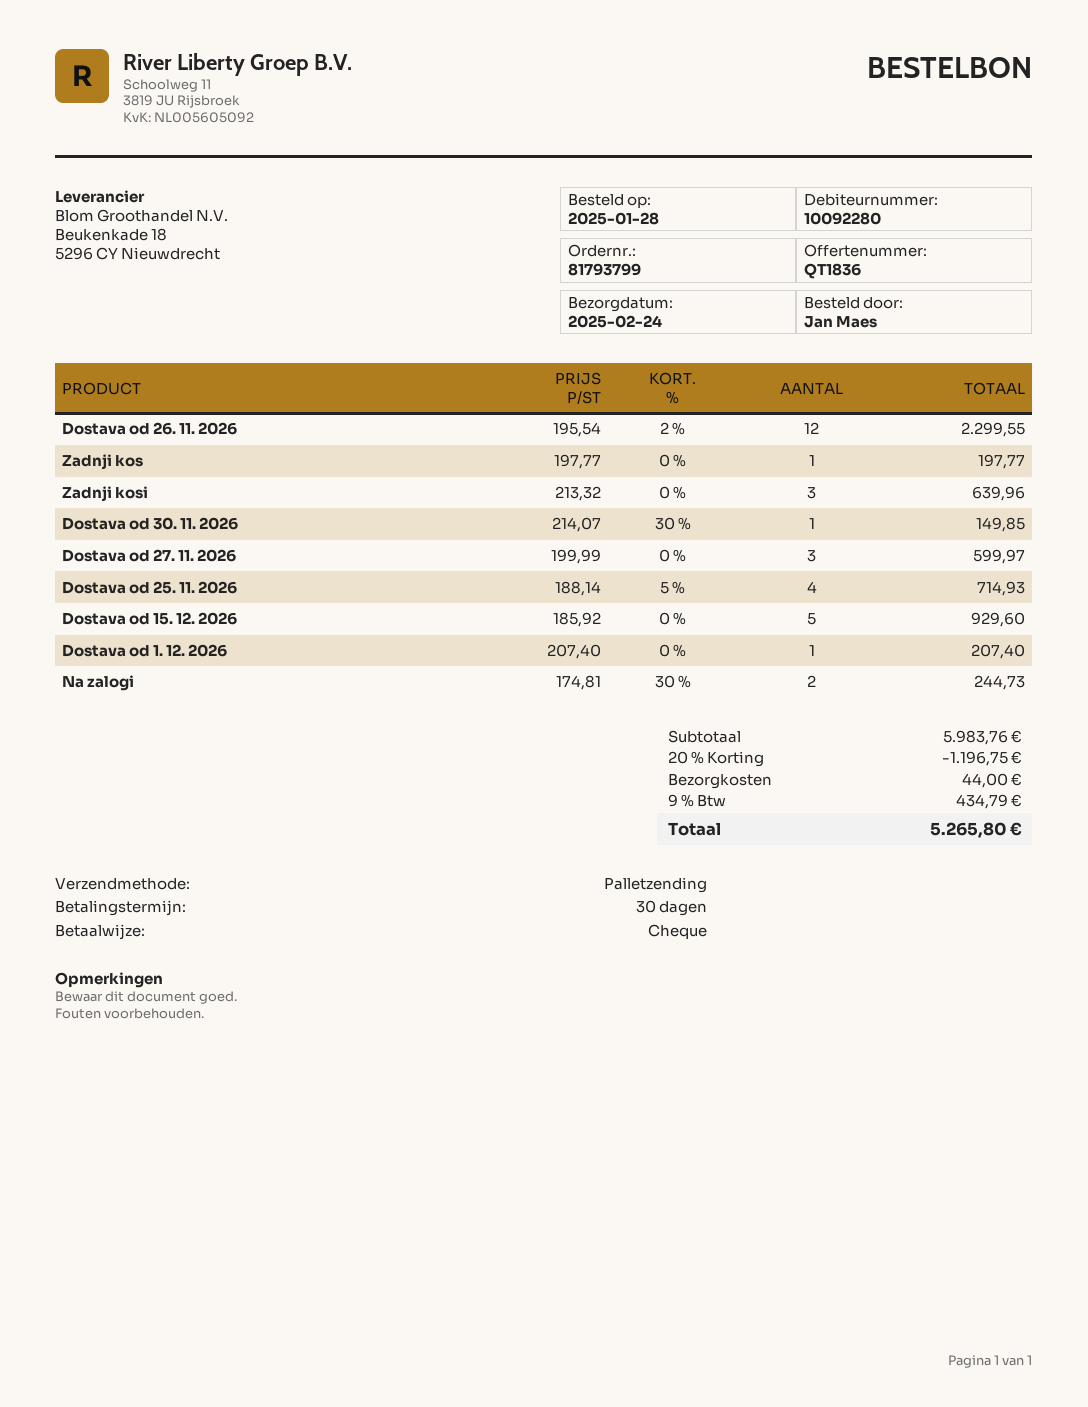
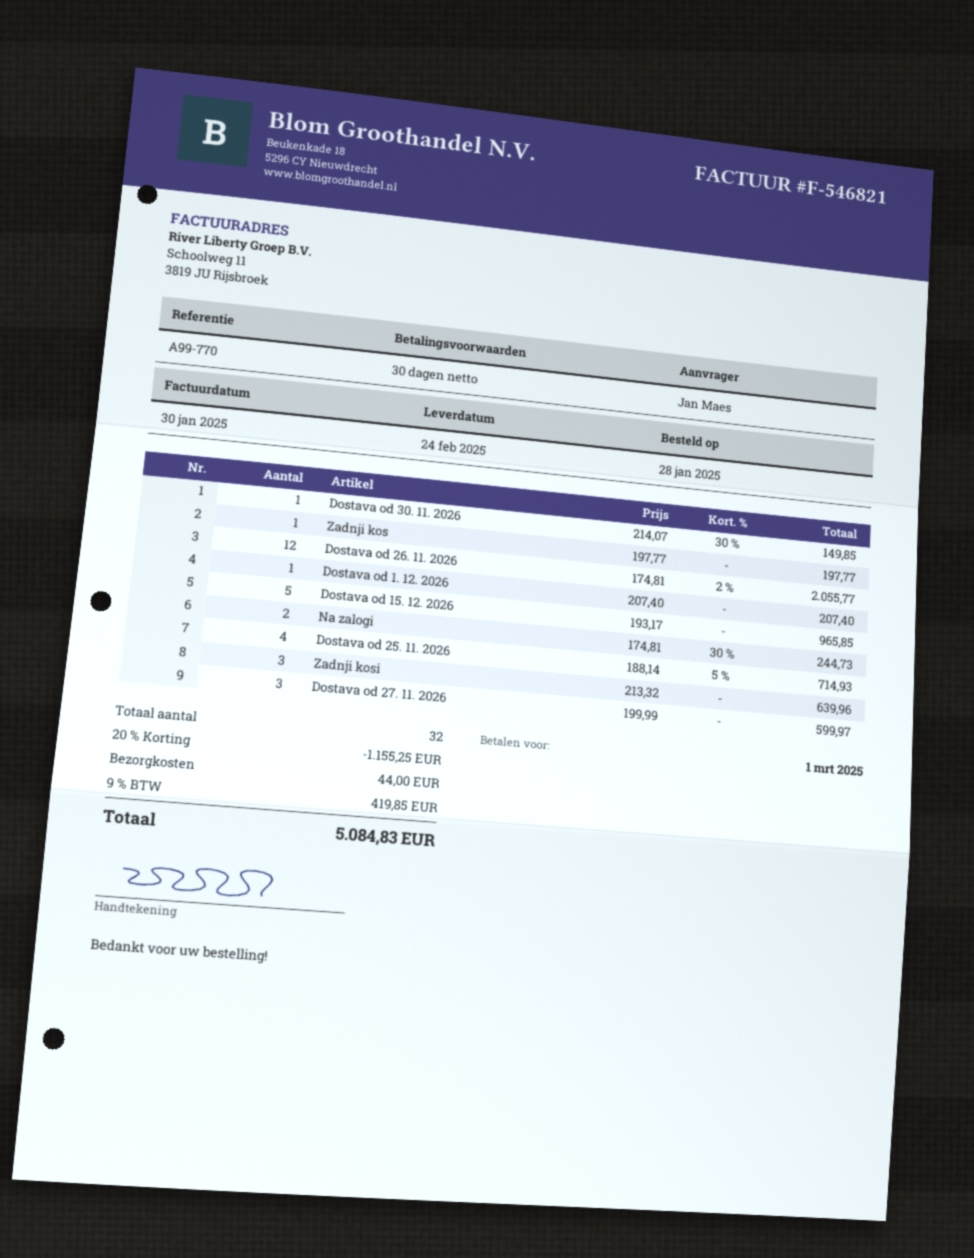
Dostava od 26. 11. 2026: 12 x 195.54 - 2% = 2299.55 -> 12 x 174.81 - 2% = 2055.77
Dostava od 15. 12. 2026: 5 x 185.92 = 929.60 -> 5 x 193.17 = 965.85
discount: 20% = 1196.75 -> 20% = 1155.25
tax: 9% = 434.79 -> 9% = 419.85
total: 5265.80 -> 5084.83

